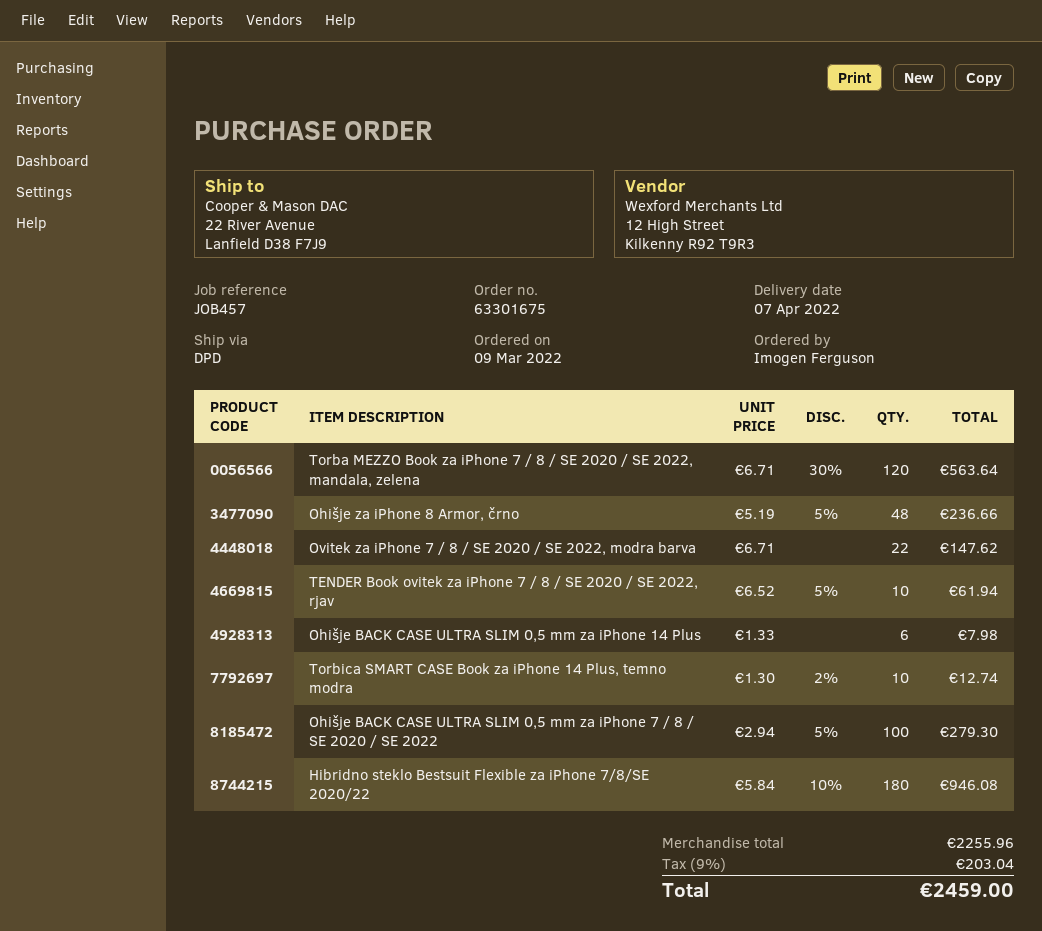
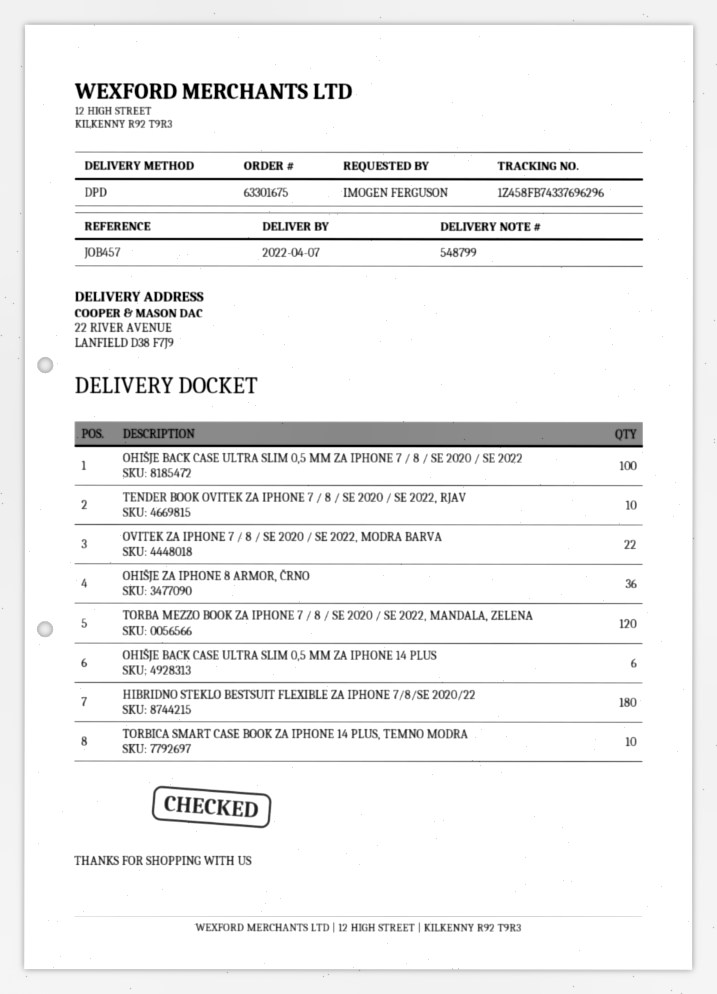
Ohišje za iPhone 8 Armor, črno: 48 -> 36

